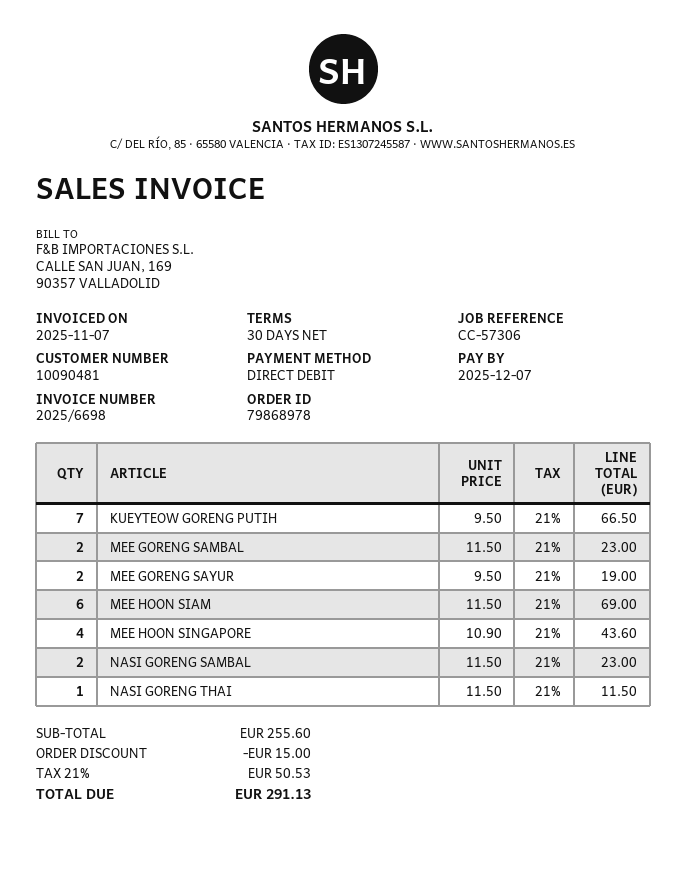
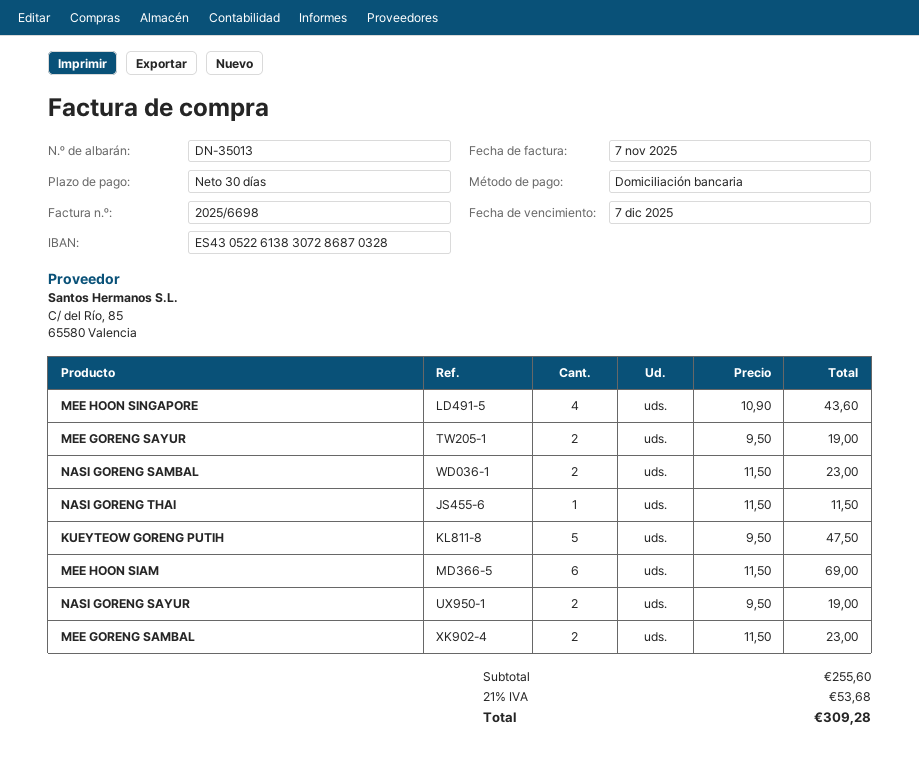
KUEYTEOW GORENG PUTIH: 7 x 9.50 = 66.50 -> 5 x 9.50 = 47.50
NASI GORENG SAYUR: none -> 2 x 9.50 = 19.00
discount: 15.00 -> none
tax: 21% = 50.53 -> 21% = 53.68
total: 291.13 -> 309.28

